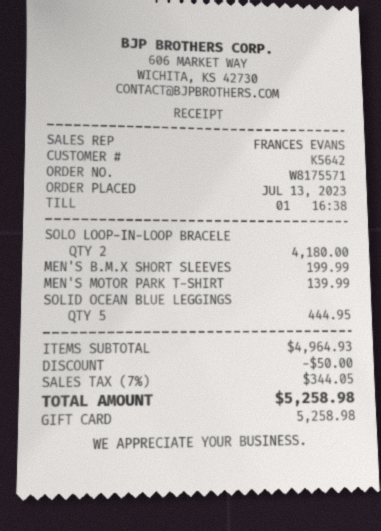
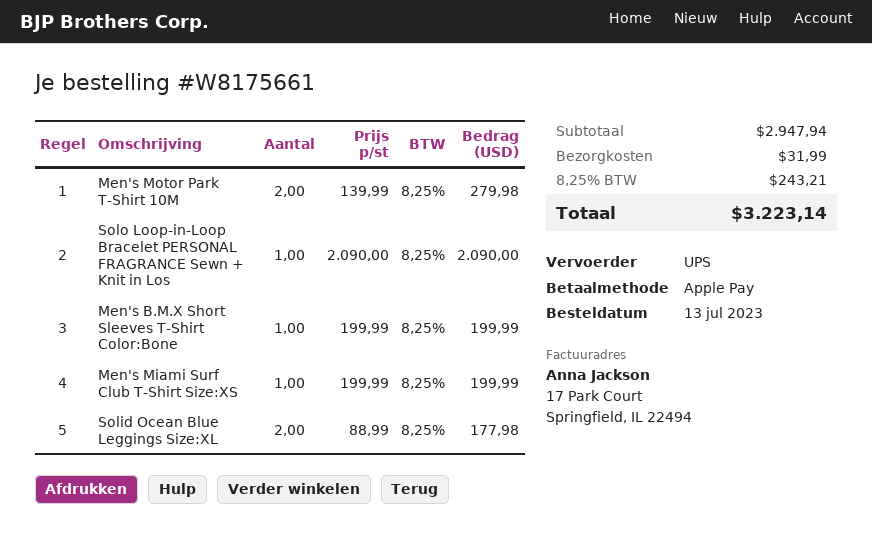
order number: W8175571 -> W8175661
payment method: gift card -> Apple Pay
SOLO LOOP-IN-LOOP BRACELE: 2 for 4180.00 -> 1 for 2090.00
MEN'S MOTOR PARK T-SHIRT: 1 for 139.99 -> 2 for 279.98
SOLID OCEAN BLUE LEGGINGS: 5 for 444.95 -> 2 for 177.98
Men's Miami Surf Club T-Shirt Size:XS: none -> 1 for 199.99
subtotal: 4964.93 -> 2947.94
discount: 50.00 -> none
shipping: none -> 31.99
tax: 7% = 344.05 -> 8.25% = 243.21
total: 5258.98 -> 3223.14

